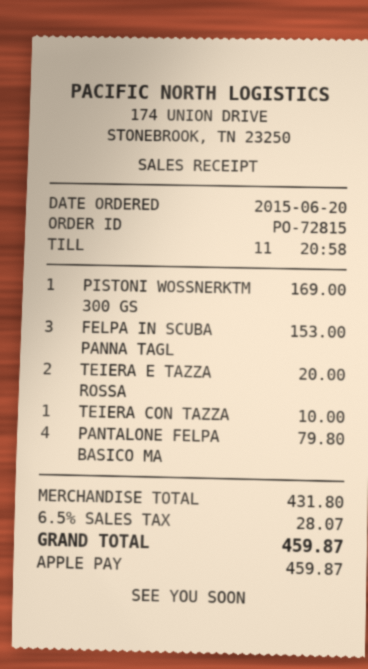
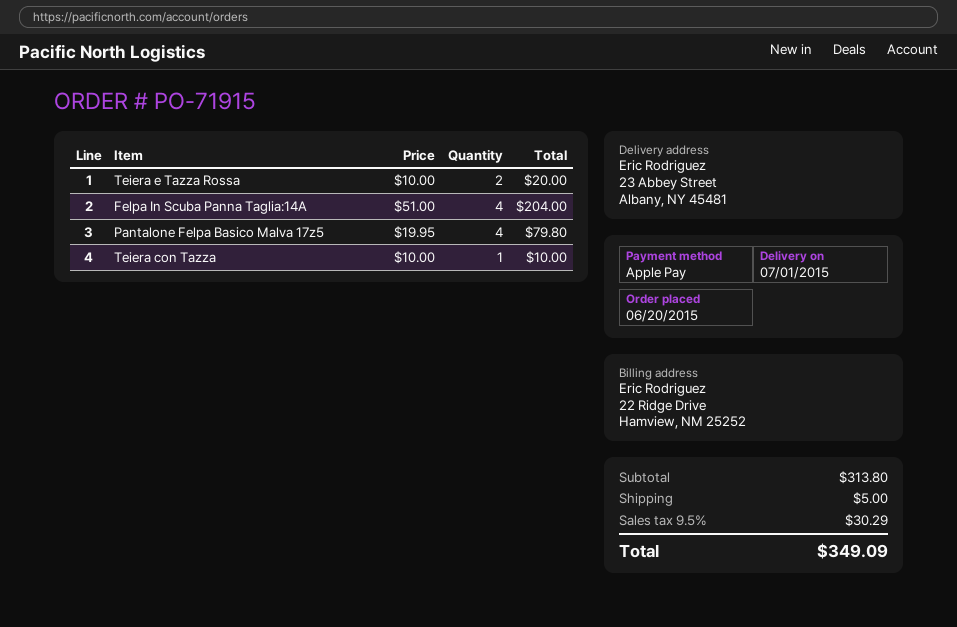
order number: PO-72815 -> PO-71915
PISTONI WOSSNERKTM 300 GS: 1 for 169.00 -> none
FELPA IN SCUBA PANNA TAGL: 3 for 153.00 -> 4 for 204.00
subtotal: 431.80 -> 313.80
shipping: none -> 5.00
tax: 6.5% = 28.07 -> 9.5% = 30.29
total: 459.87 -> 349.09

